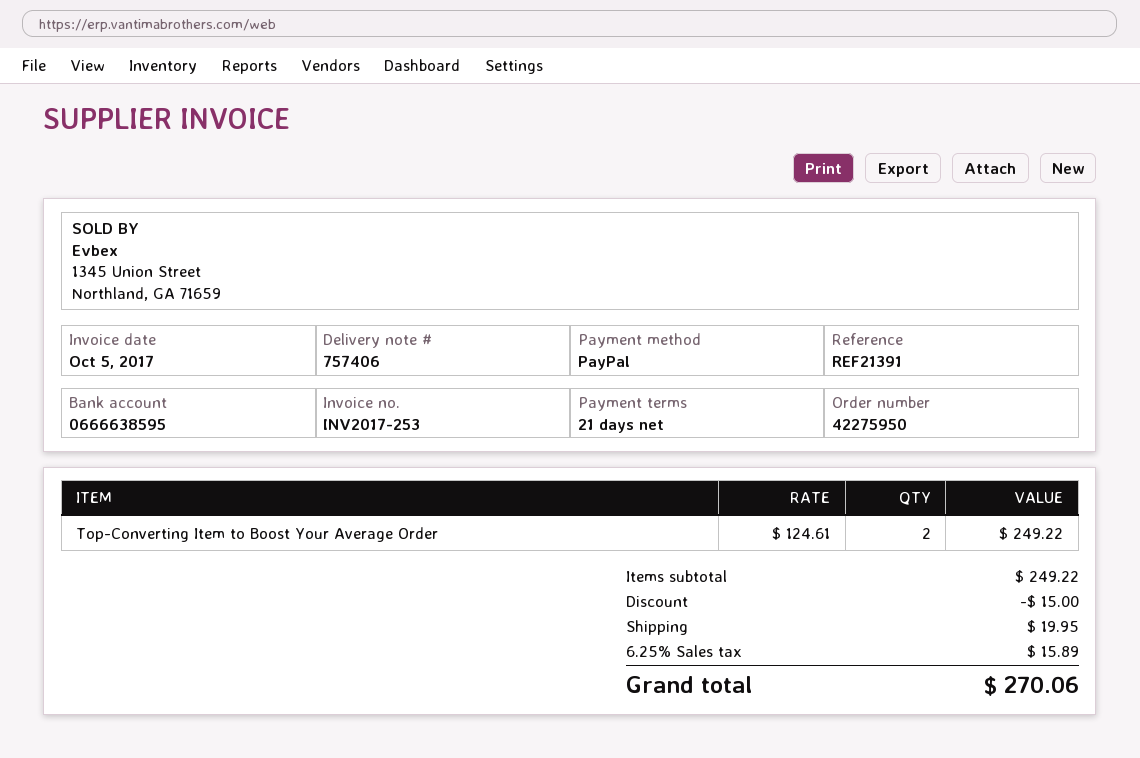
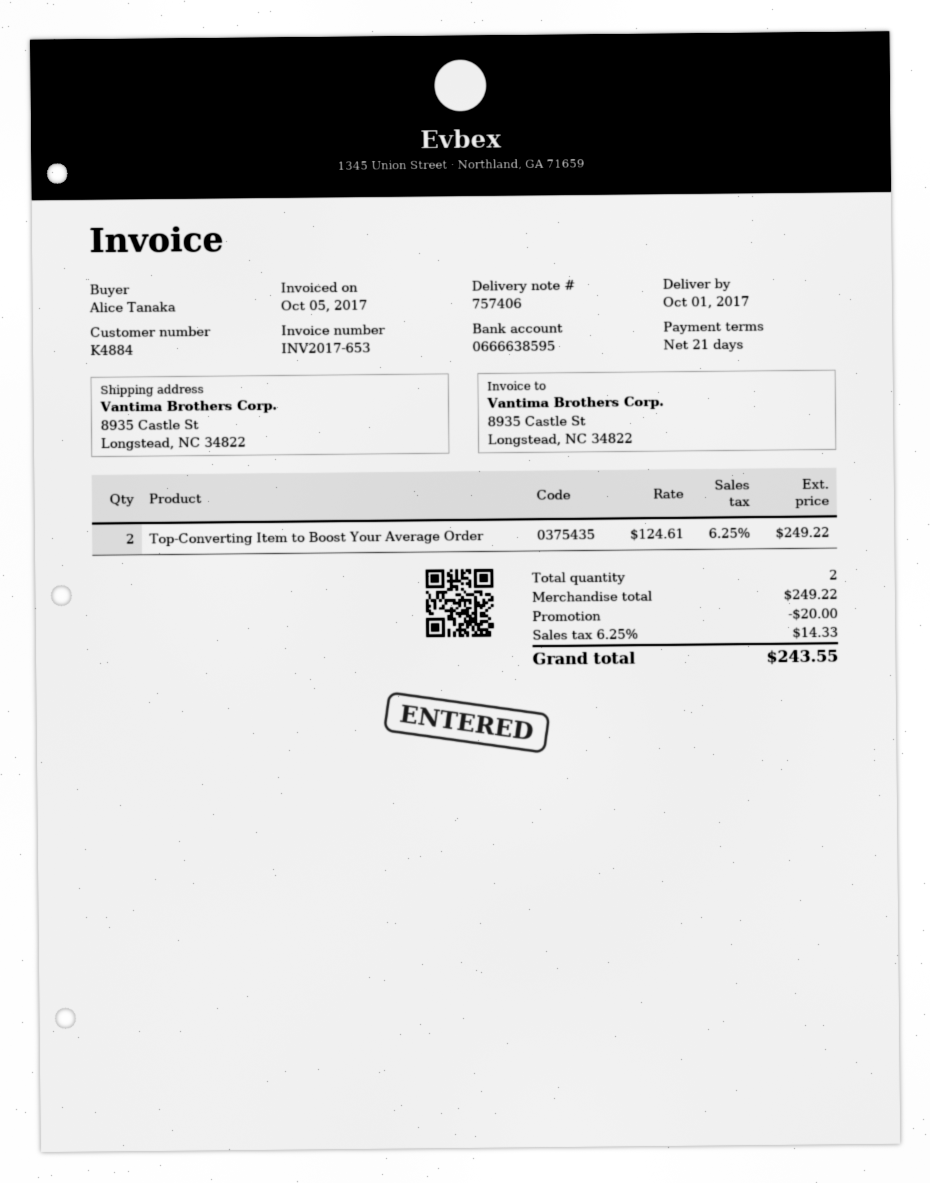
invoice number: INV2017-253 -> INV2017-653
discount: 15.00 -> 20.00
shipping: 19.95 -> none
tax: 6.25% = 15.89 -> 6.25% = 14.33
total: 270.06 -> 243.55

